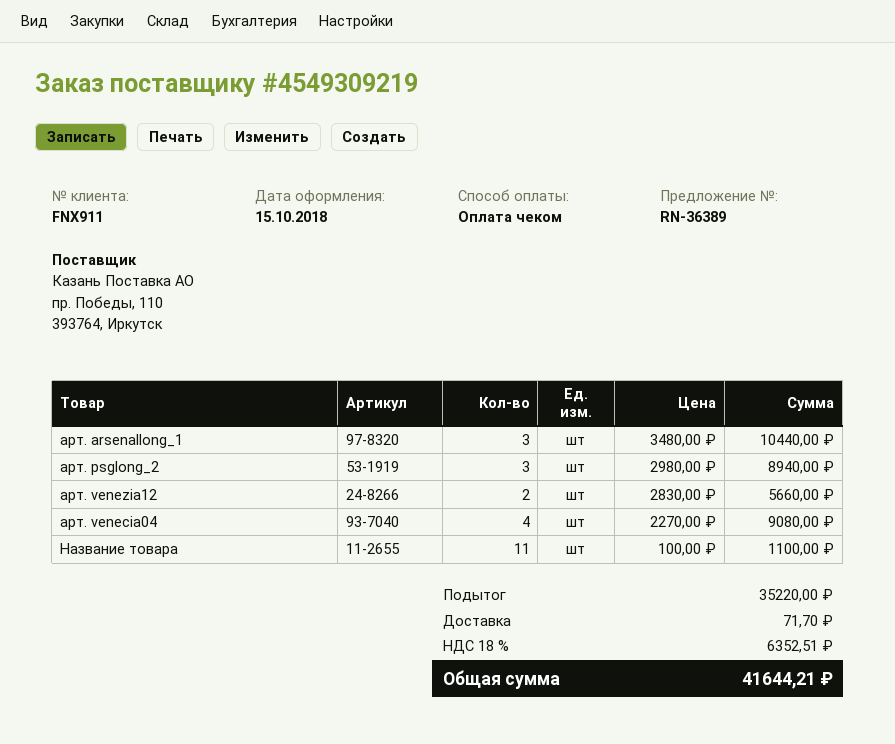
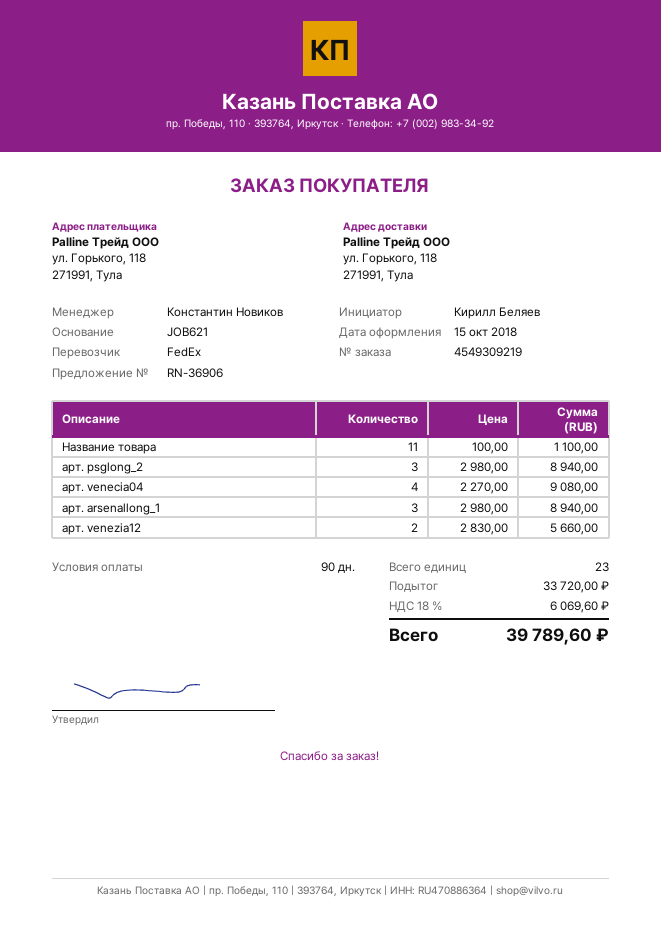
quote number: RN-36389 -> RN-36906
арт. arsenallong_1: 3 x 3480.00 = 10440.00 -> 3 x 2980.00 = 8940.00
subtotal: 35220.00 -> 33720.00
shipping: 71.70 -> none
tax: 18% = 6352.51 -> 18% = 6069.60
total: 41644.21 -> 39789.60

